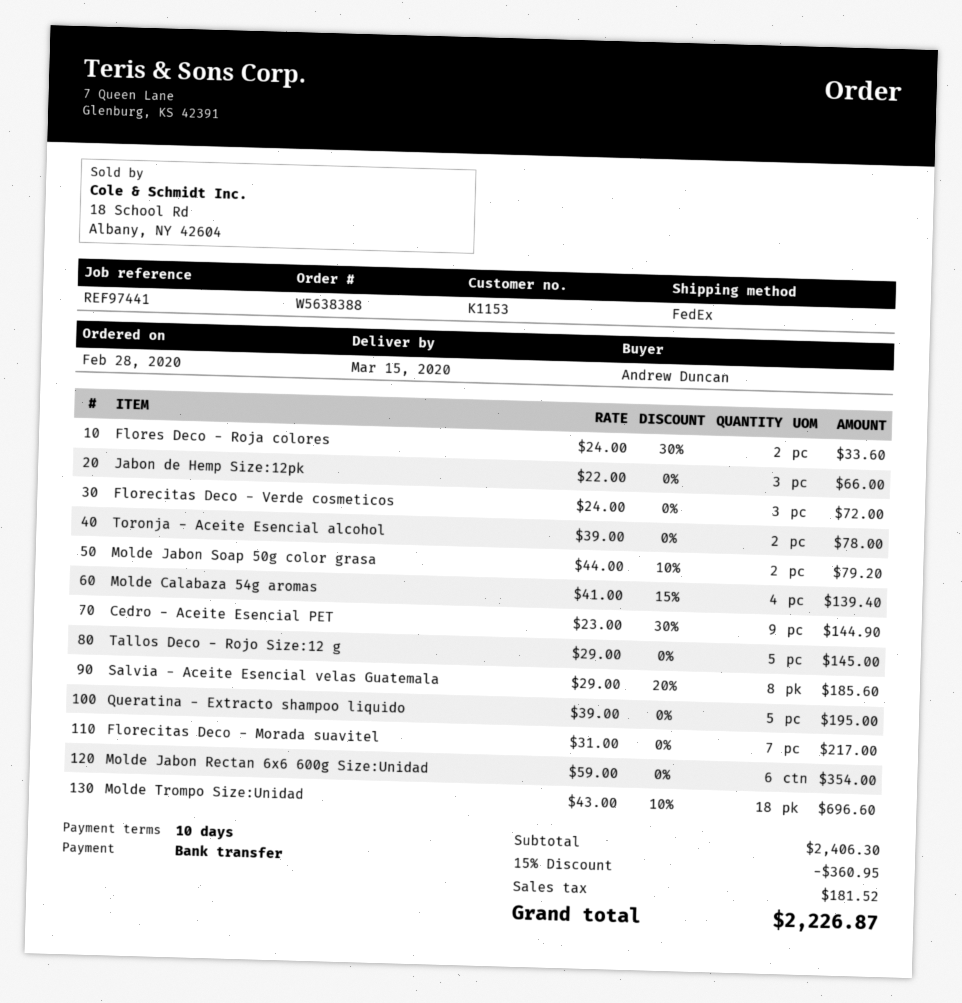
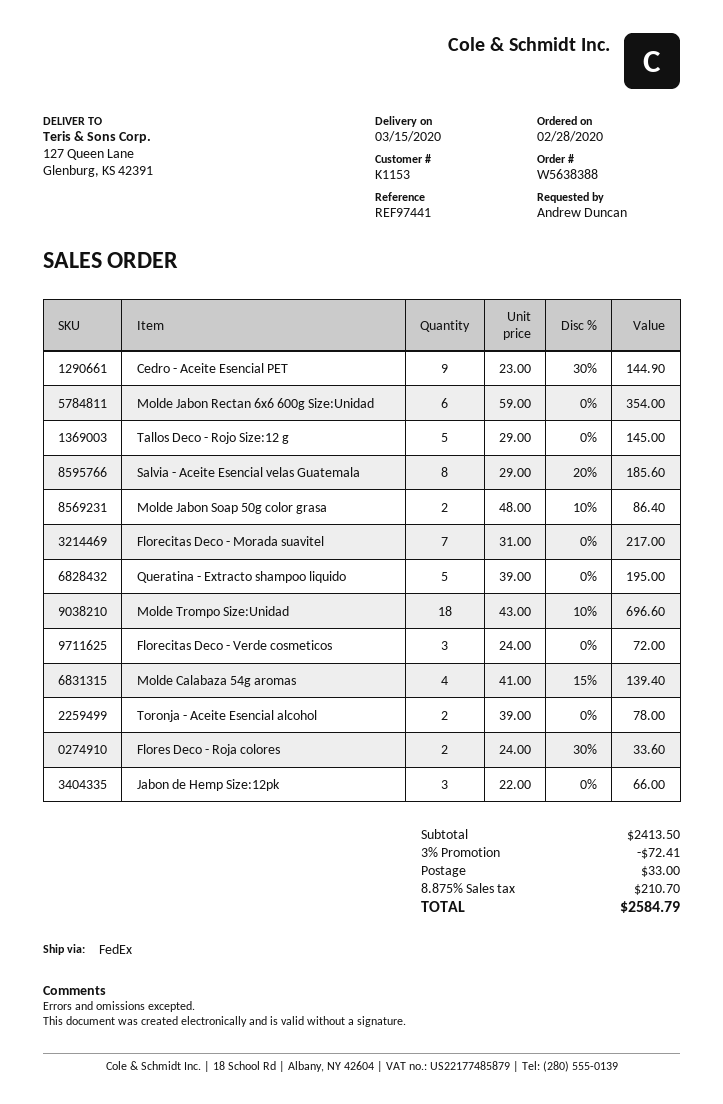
Molde Jabon Soap 50g color grasa: 2 x 44.00 - 10% = 79.20 -> 2 x 48.00 - 10% = 86.40
subtotal: 2406.30 -> 2413.50
discount: 15% = 360.95 -> 3% = 72.41
shipping: none -> 33.00
tax: 181.52 -> 210.70
total: 2226.87 -> 2584.79

